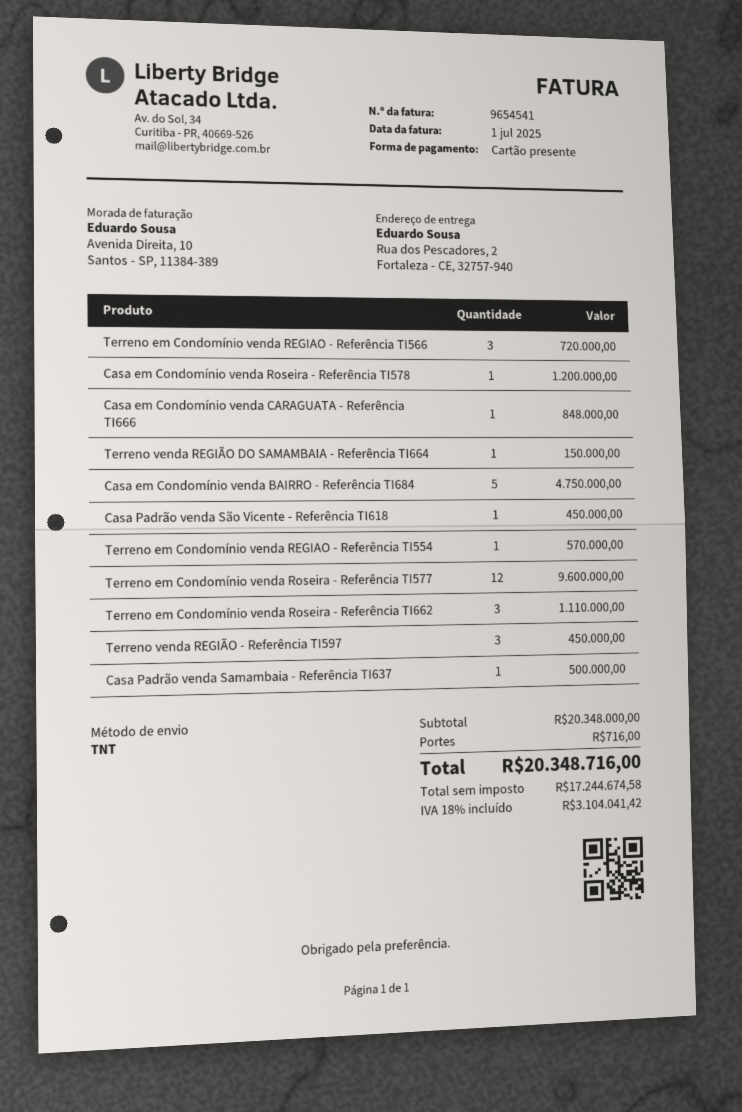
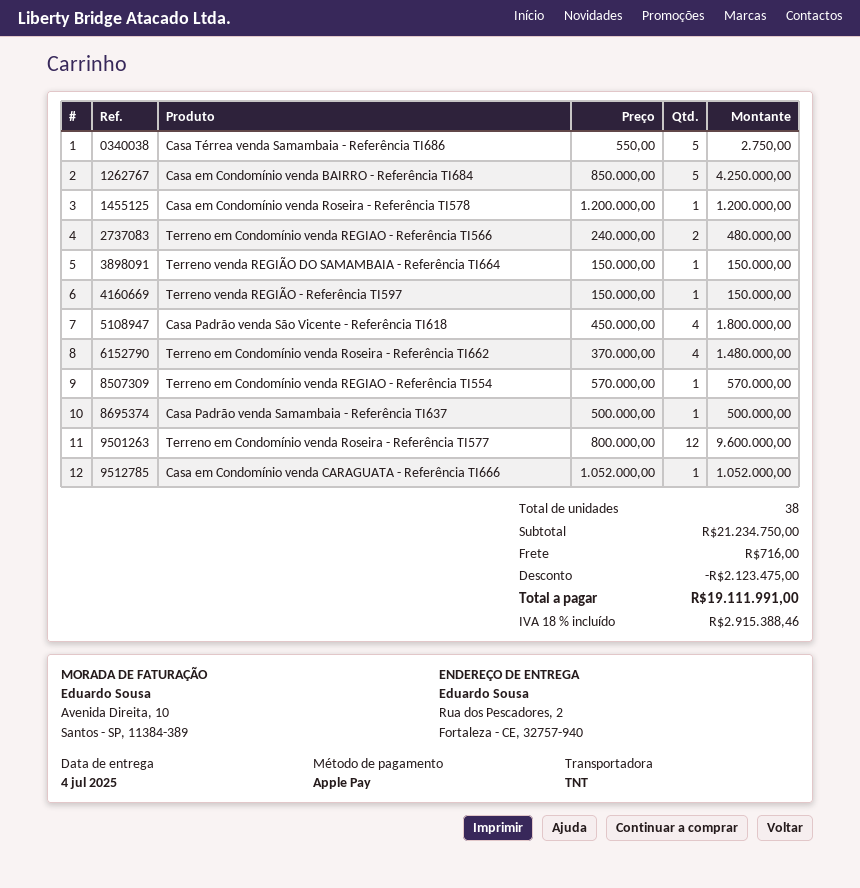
payment method: gift card -> Apple Pay
Terreno em Condomínio venda REGIAO - Referência TI566: 3 for 720000.00 -> 2 for 480000.00
Casa em Condomínio venda CARAGUATA - Referência TI666: 1 for 848000.00 -> 1 for 1052000.00
Casa em Condomínio venda BAIRRO - Referência TI684: 5 for 4750000.00 -> 5 for 4250000.00
Casa Padrão venda São Vicente - Referência TI618: 1 for 450000.00 -> 4 for 1800000.00
Terreno em Condomínio venda Roseira - Referência TI662: 3 for 1110000.00 -> 4 for 1480000.00
Terreno venda REGIÃO - Referência TI597: 3 for 450000.00 -> 1 for 150000.00
Casa Térrea venda Samambaia - Referência TI686: none -> 5 for 2750.00
subtotal: 20348000.00 -> 21234750.00
discount: none -> 2123475.00
tax: 18% = 3104041.42 -> 18% = 2915388.46
total: 20348716.00 -> 19111991.00

